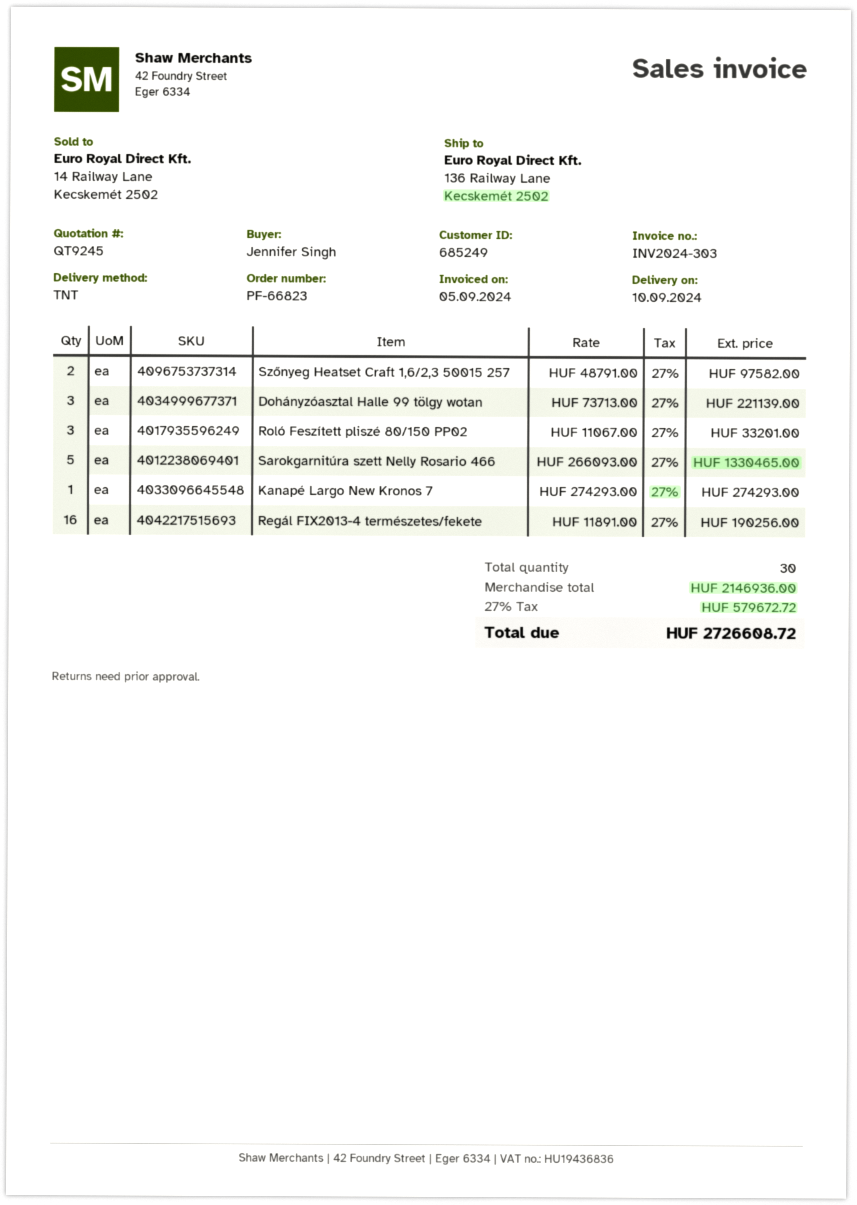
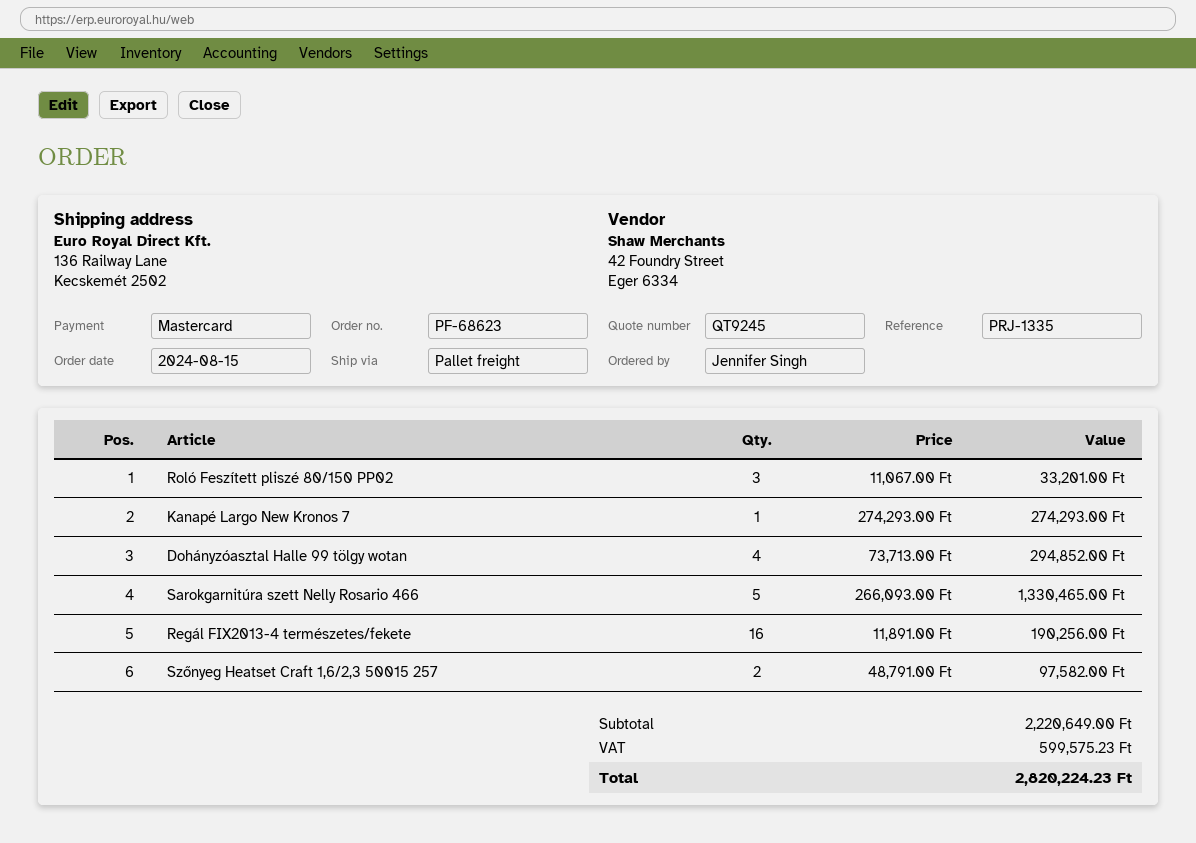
order number: PF-66823 -> PF-68623
shipping method: TNT -> pallet freight
Dohányzóasztal Halle 99 tölgy wotan: 3 x 73713.00 = 221139.00 -> 4 x 73713.00 = 294852.00
subtotal: 2146936.00 -> 2220649.00
tax: 579672.72 -> 599575.23
total: 2726608.72 -> 2820224.23

